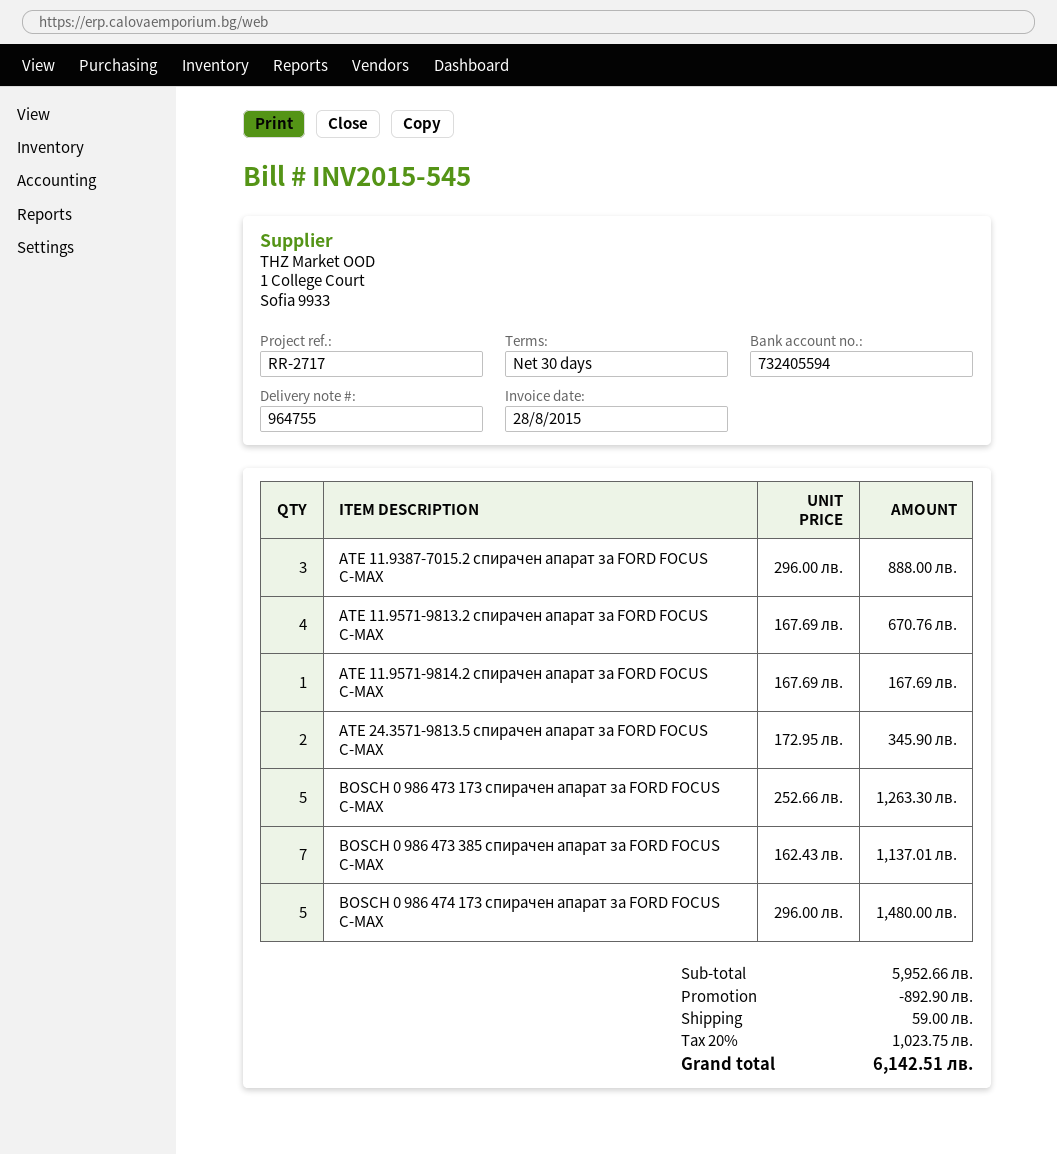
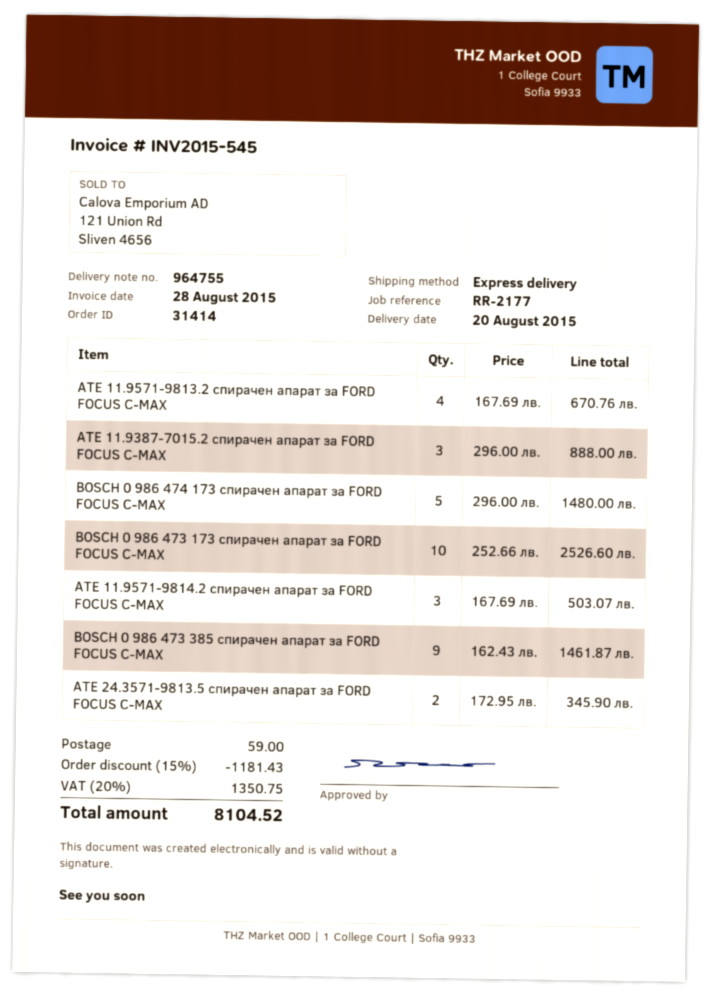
reference: RR-2717 -> RR-2177
ATE 11.9571-9814.2 спирачен апарат за FORD FOCUS C-MAX: 1 x 167.69 = 167.69 -> 3 x 167.69 = 503.07
BOSCH 0 986 473 173 спирачен апарат за FORD FOCUS C-MAX: 5 x 252.66 = 1263.30 -> 10 x 252.66 = 2526.60
BOSCH 0 986 473 385 спирачен апарат за FORD FOCUS C-MAX: 7 x 162.43 = 1137.01 -> 9 x 162.43 = 1461.87
discount: 892.90 -> 1181.43
tax: 20% = 1023.75 -> 20% = 1350.75
total: 6142.51 -> 8104.52

